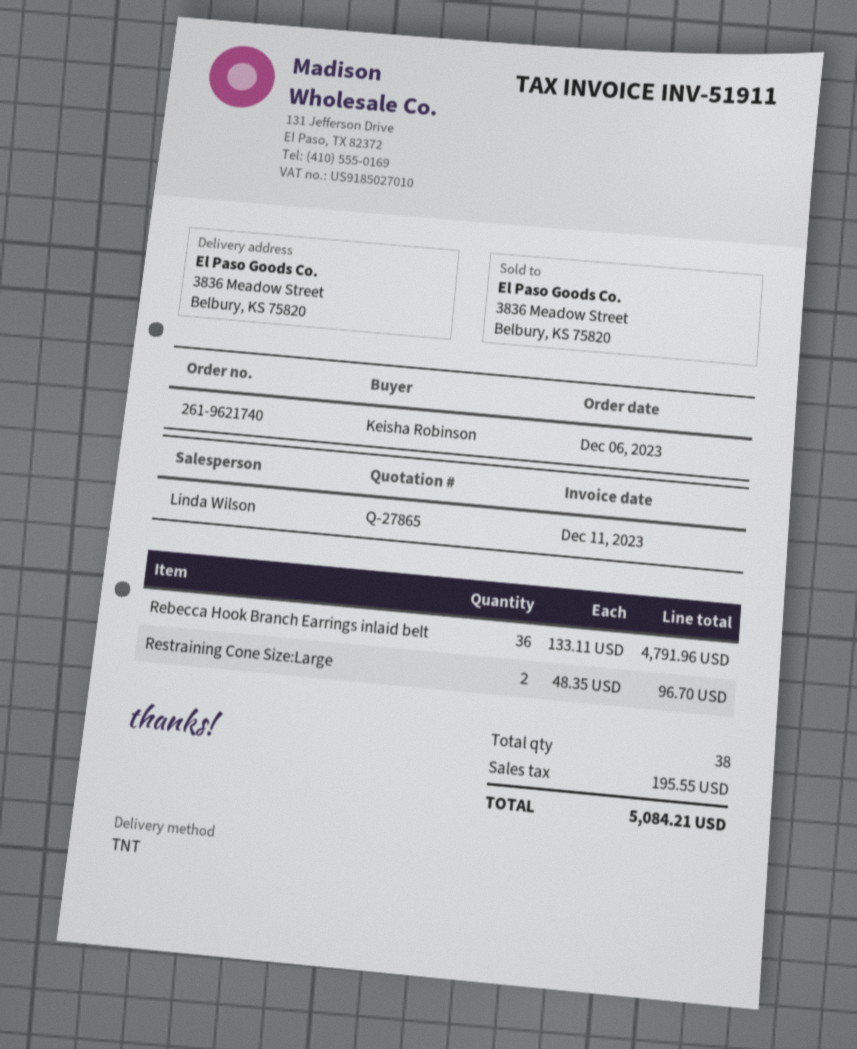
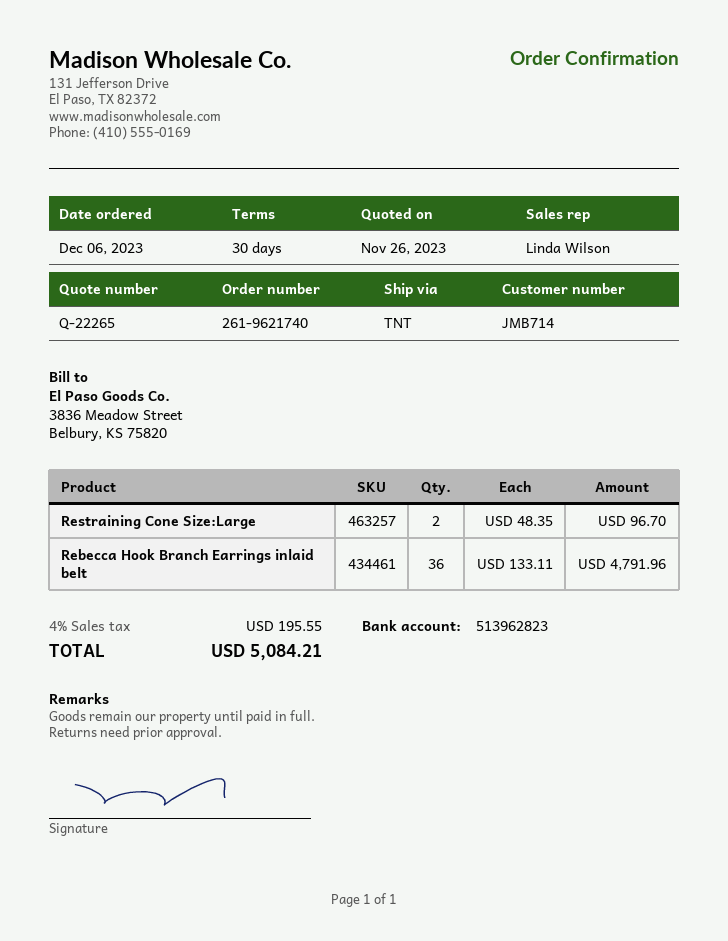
quote number: Q-27865 -> Q-22265

